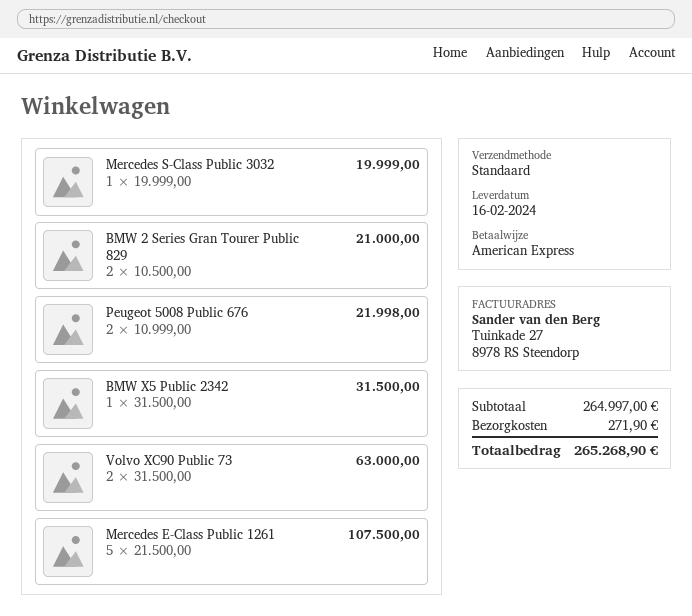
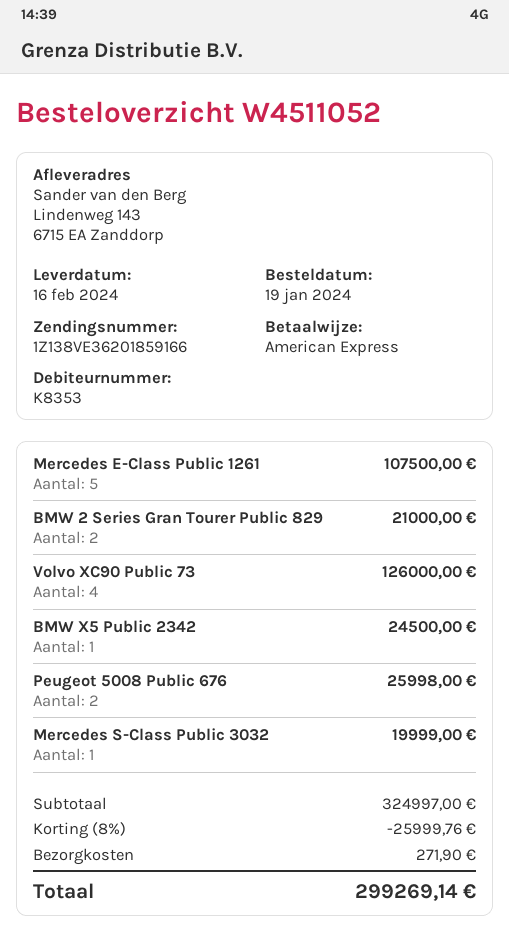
Peugeot 5008 Public 676: 2 for 21998.00 -> 2 for 25998.00
BMW X5 Public 2342: 1 for 31500.00 -> 1 for 24500.00
Volvo XC90 Public 73: 2 for 63000.00 -> 4 for 126000.00
subtotal: 264997.00 -> 324997.00
discount: none -> 8% = 25999.76
total: 265268.90 -> 299269.14

